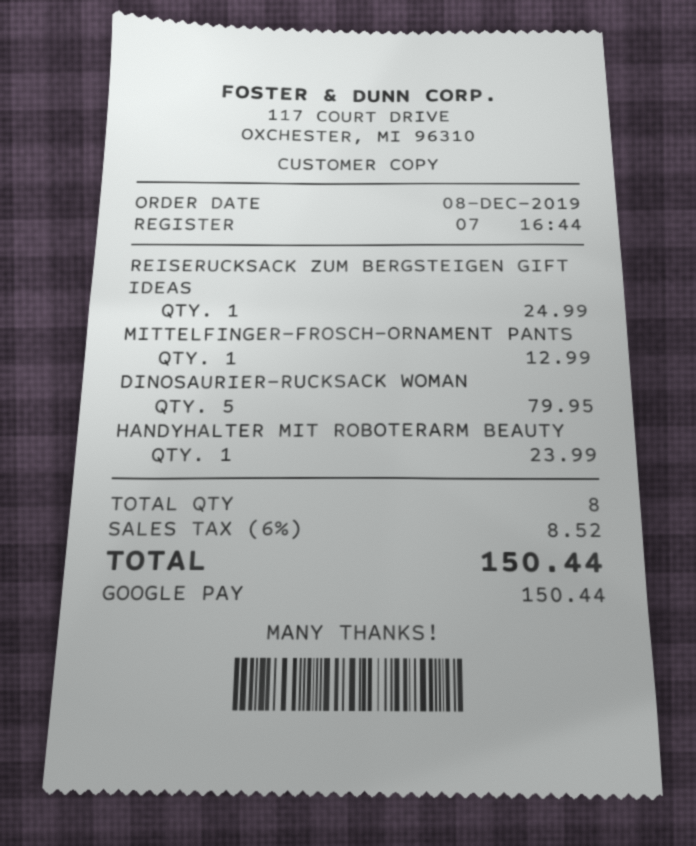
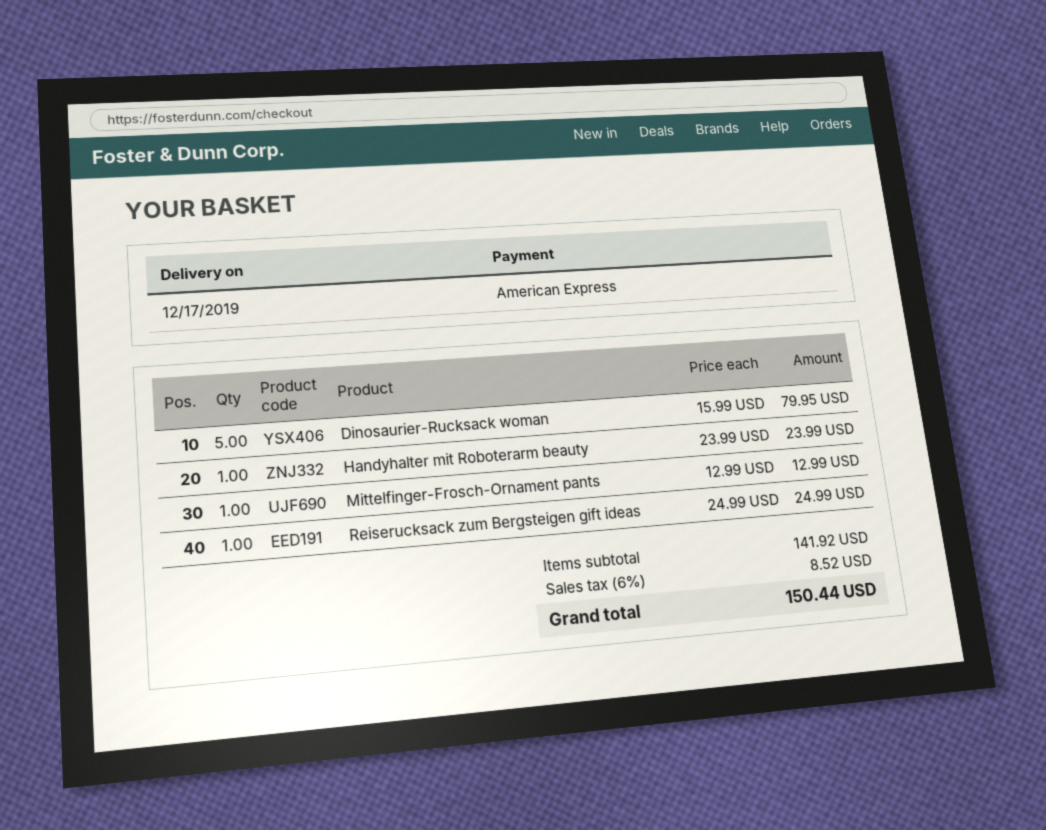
payment method: Google Pay -> American Express

